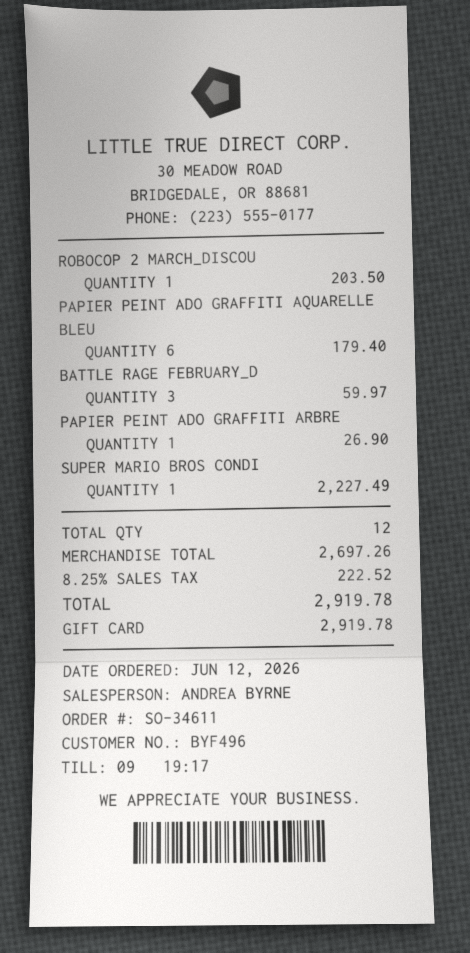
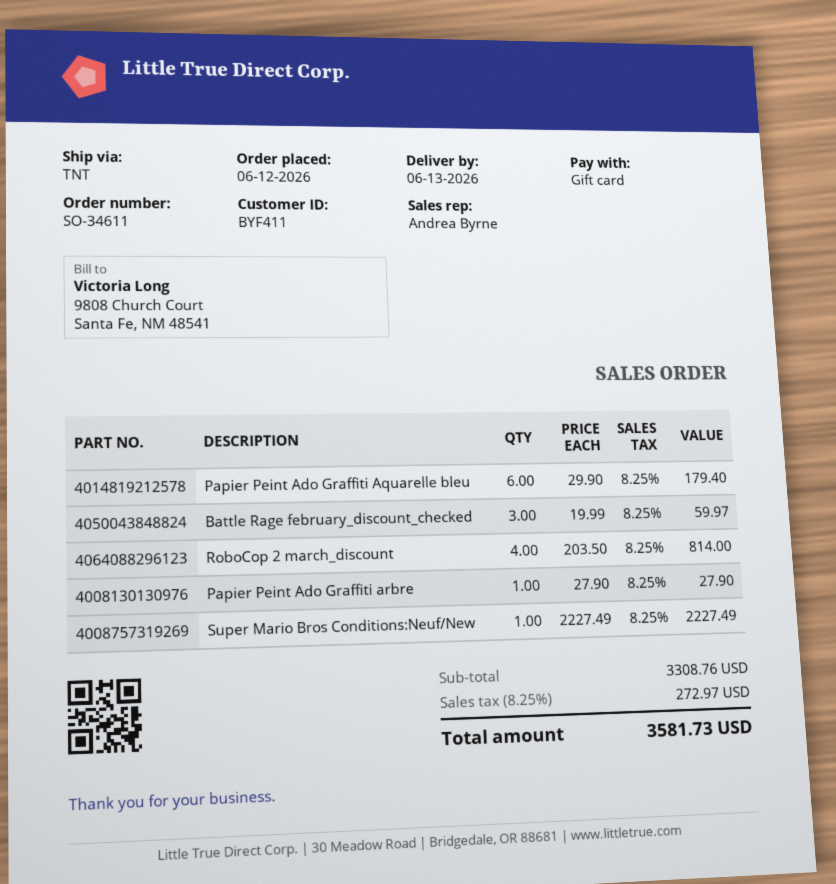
customer number: BYF496 -> BYF411
ROBOCOP 2 MARCH_DISCOU: 1 for 203.50 -> 4 for 814.00
PAPIER PEINT ADO GRAFFITI ARBRE: 1 for 26.90 -> 1 for 27.90
subtotal: 2697.26 -> 3308.76
tax: 8.25% = 222.52 -> 8.25% = 272.97
total: 2919.78 -> 3581.73

